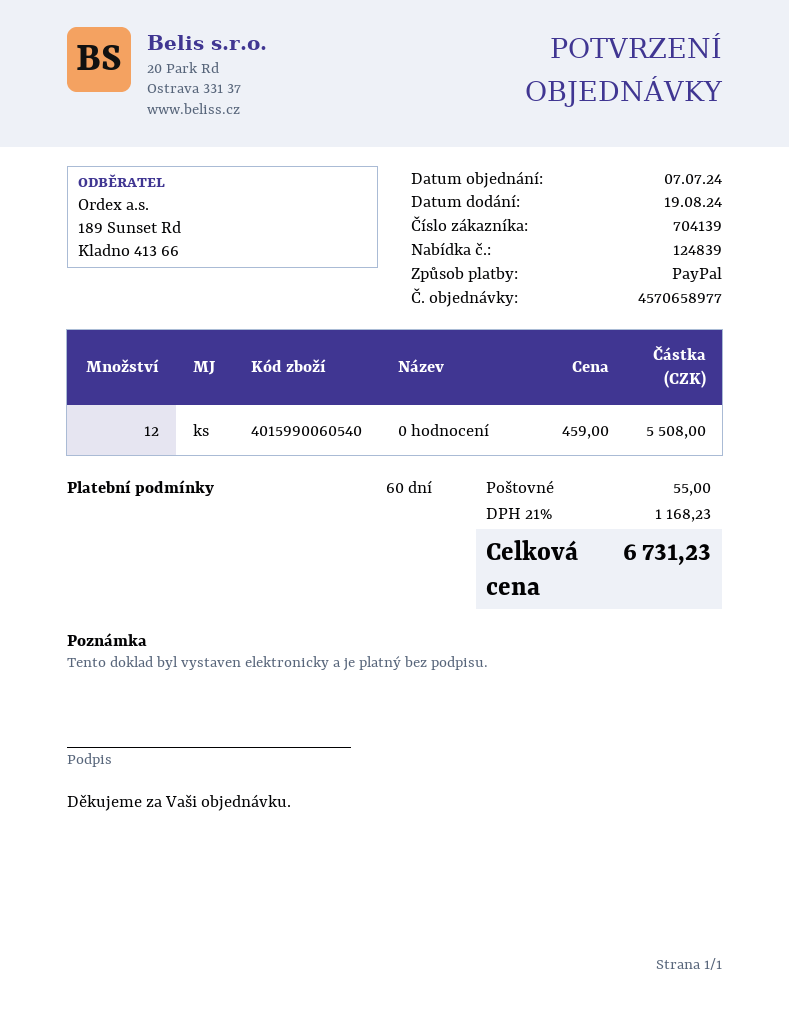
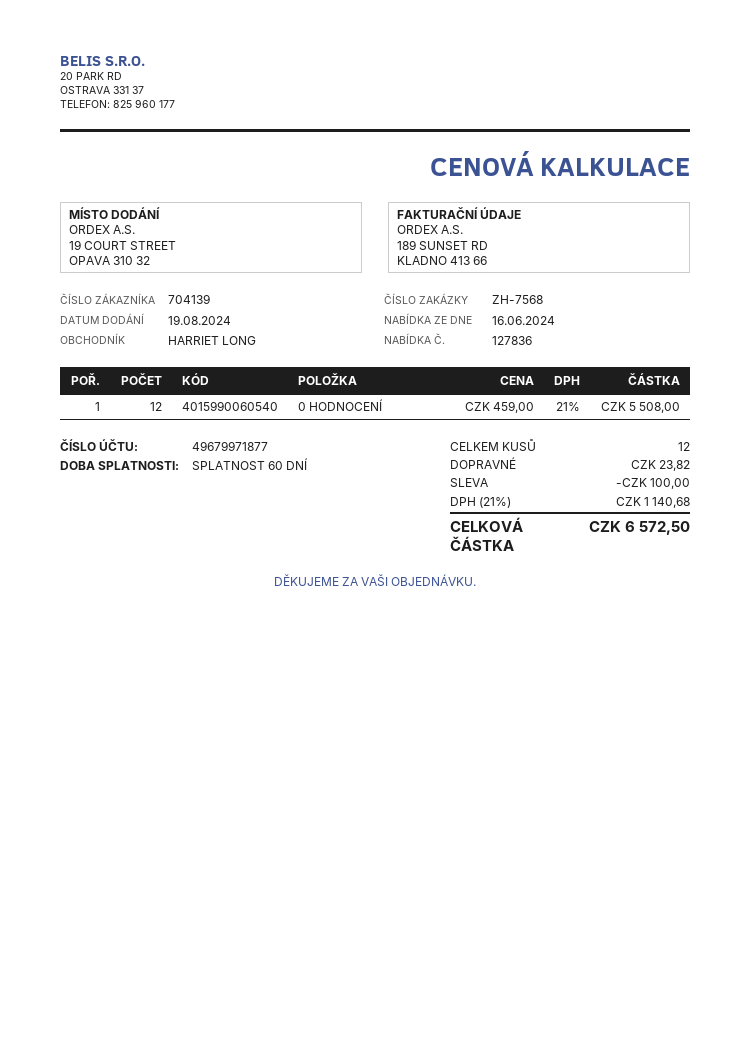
quote number: 124839 -> 127836
discount: none -> 100.00
shipping: 55.00 -> 23.82
tax: 21% = 1168.23 -> 21% = 1140.68
total: 6731.23 -> 6572.50

